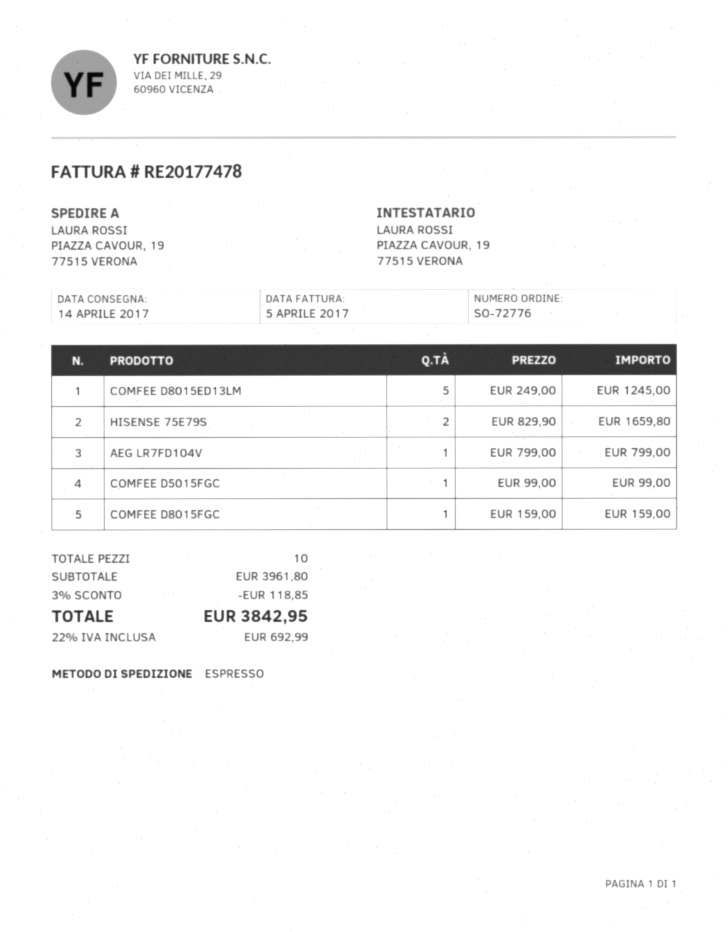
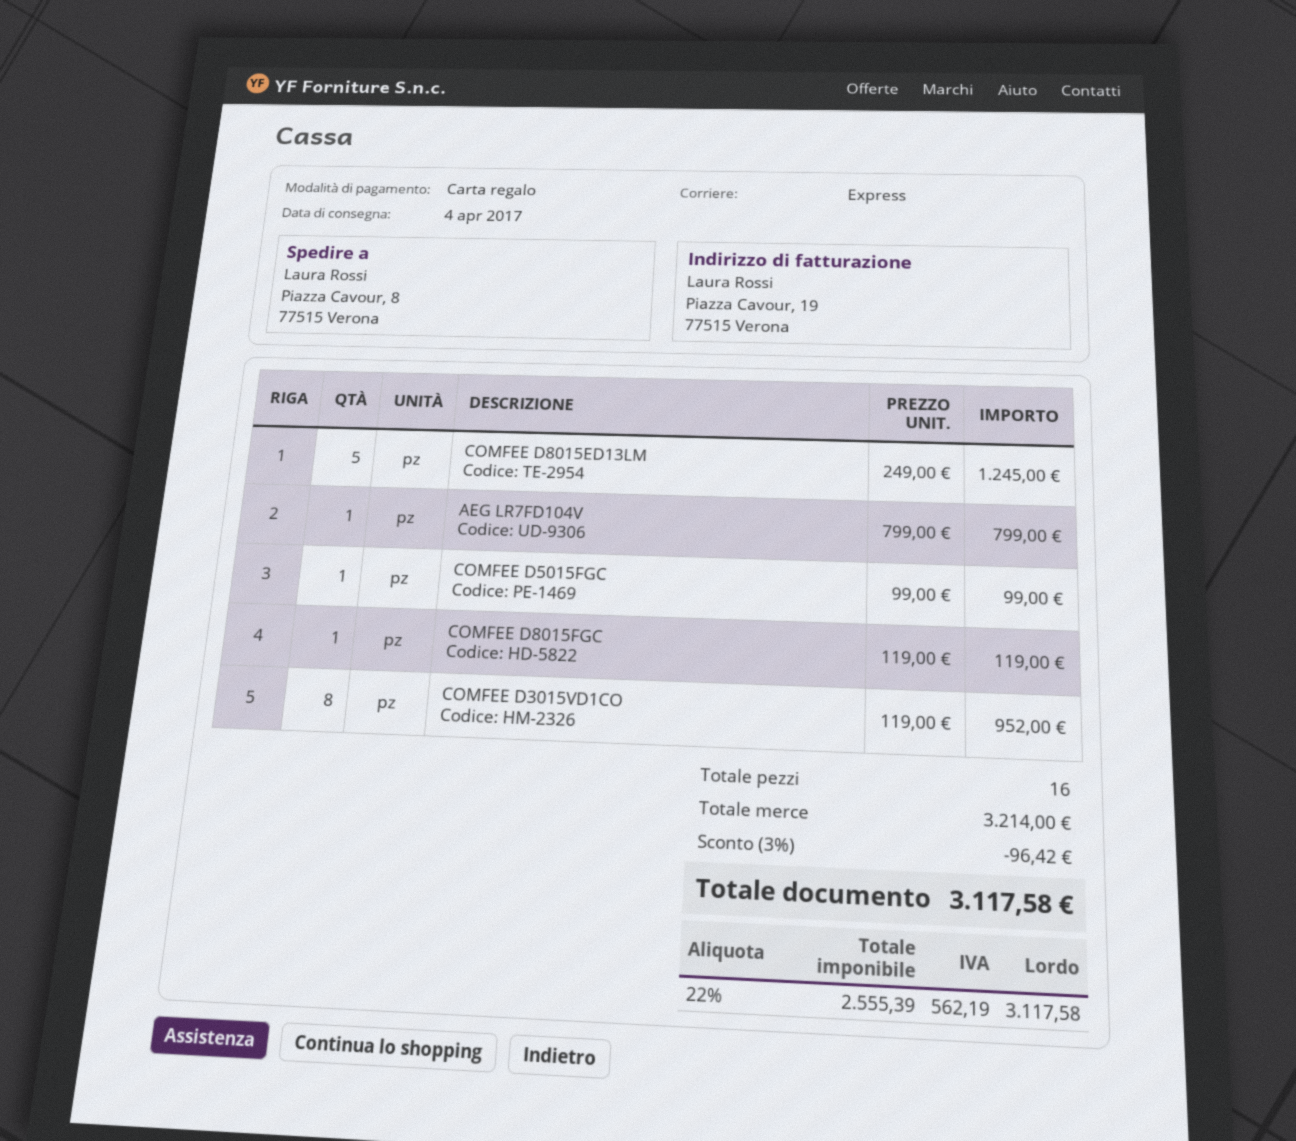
delivery date: 2017-04-14 -> 2017-04-04
ship to: PIAZZA CAVOUR, 19, 77515 VERONA -> Piazza Cavour, 8, 77515 Verona
HISENSE 75E79S: 2 x 829.90 = 1659.80 -> none
COMFEE D8015FGC: 1 x 159.00 = 159.00 -> 1 x 119.00 = 119.00
COMFEE D3015VD1CO: none -> 8 x 119.00 = 952.00
total quantity: 10 -> 16
subtotal: 3961.80 -> 3214.00
discount: 3% = 118.85 -> 3% = 96.42
tax: 22% = 692.99 -> 22% = 562.19
total: 3842.95 -> 3117.58

